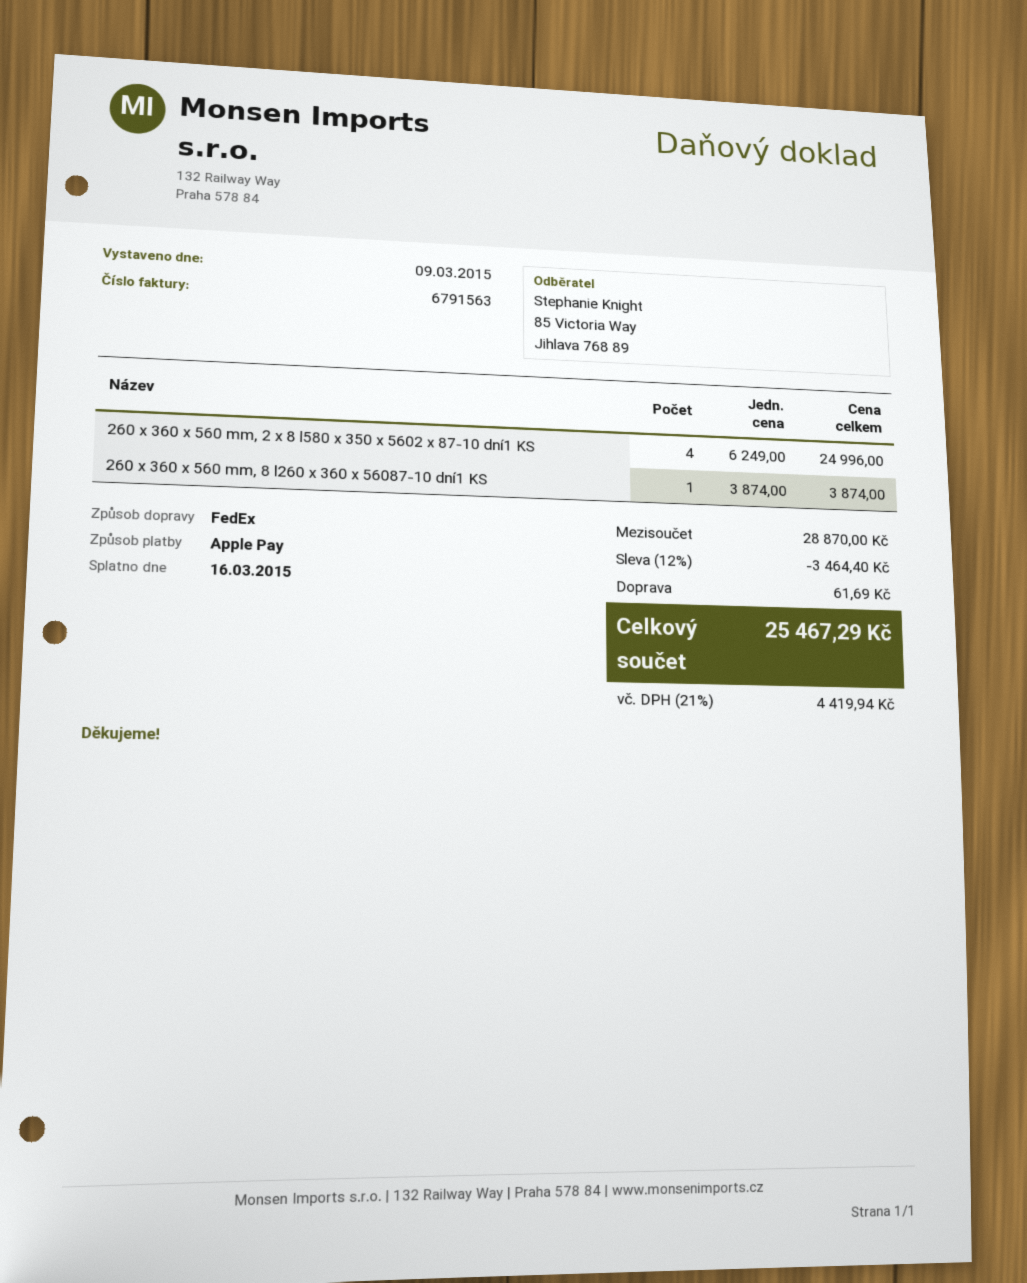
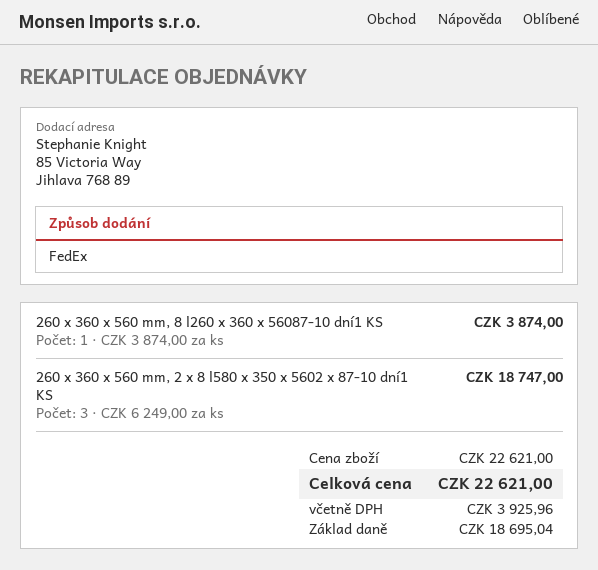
260 x 360 x 560 mm, 2 x 8 l580 x 350 x 5602 x 87-10 dní1 KS: 4 x 6249.00 = 24996.00 -> 3 x 6249.00 = 18747.00
subtotal: 28870.00 -> 22621.00
discount: 12% = 3464.40 -> none
shipping: 61.69 -> none
tax: 4419.94 -> 3925.96
total: 25467.29 -> 22621.00

